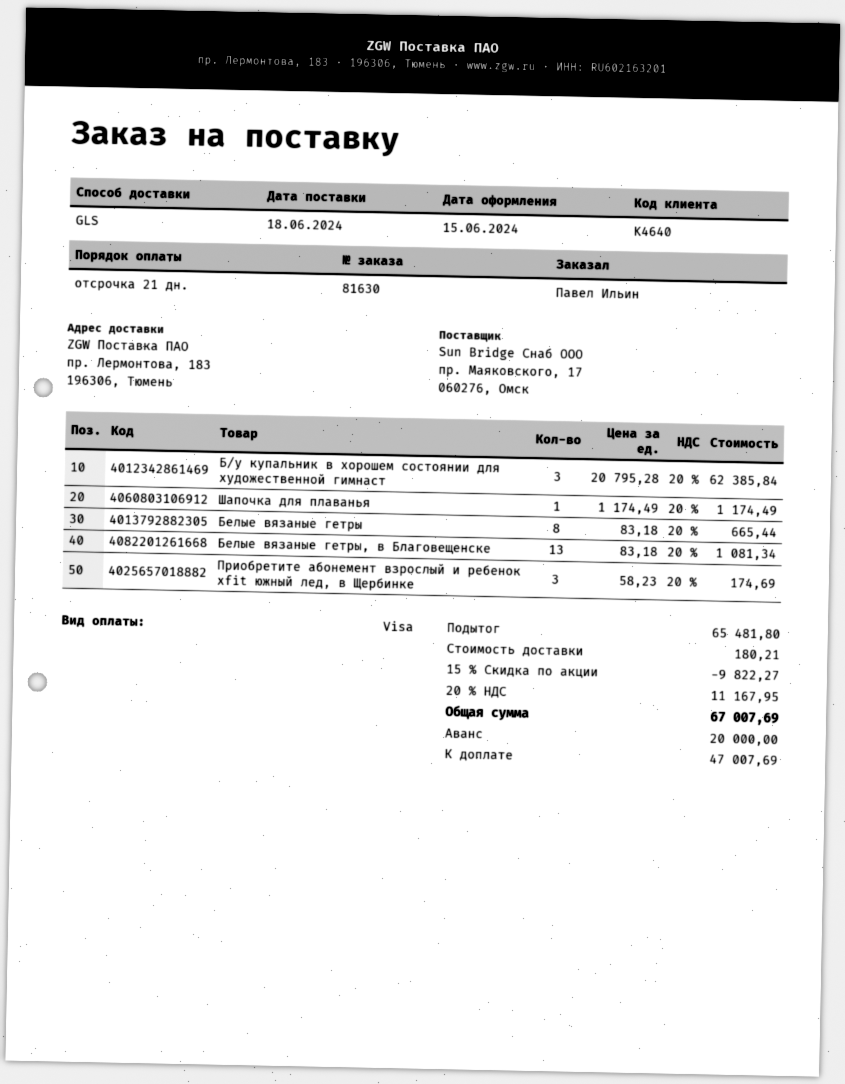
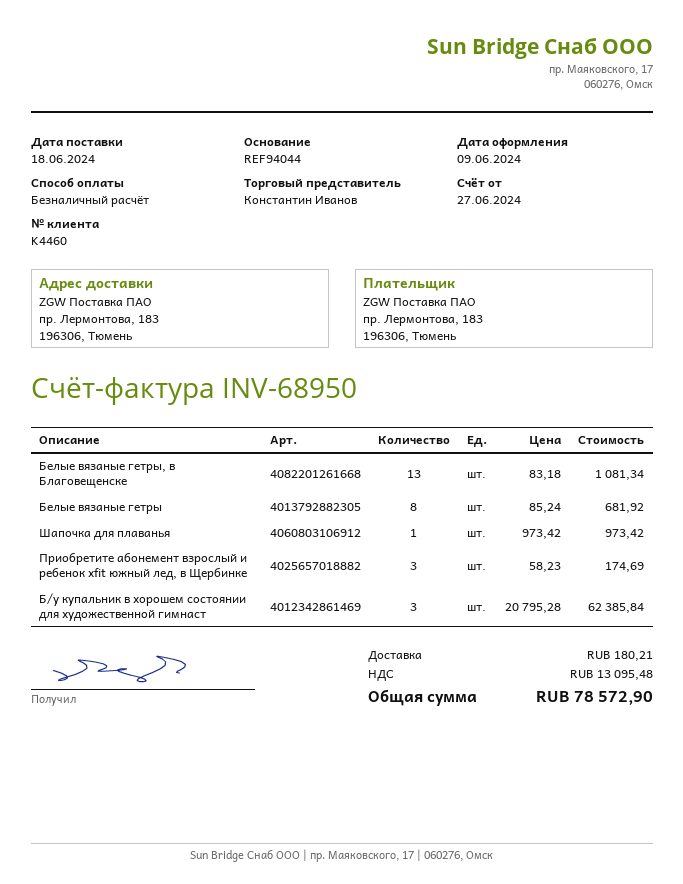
order date: 2024-06-15 -> 2024-06-09
customer number: K4640 -> K4460
payment method: Visa -> bank transfer
Шапочка для плаванья: 1 x 1174.49 = 1174.49 -> 1 x 973.42 = 973.42
Белые вязаные гетры: 8 x 83.18 = 665.44 -> 8 x 85.24 = 681.92
discount: 15% = 9822.27 -> none
tax: 11167.95 -> 13095.48
total: 67007.69 -> 78572.90

